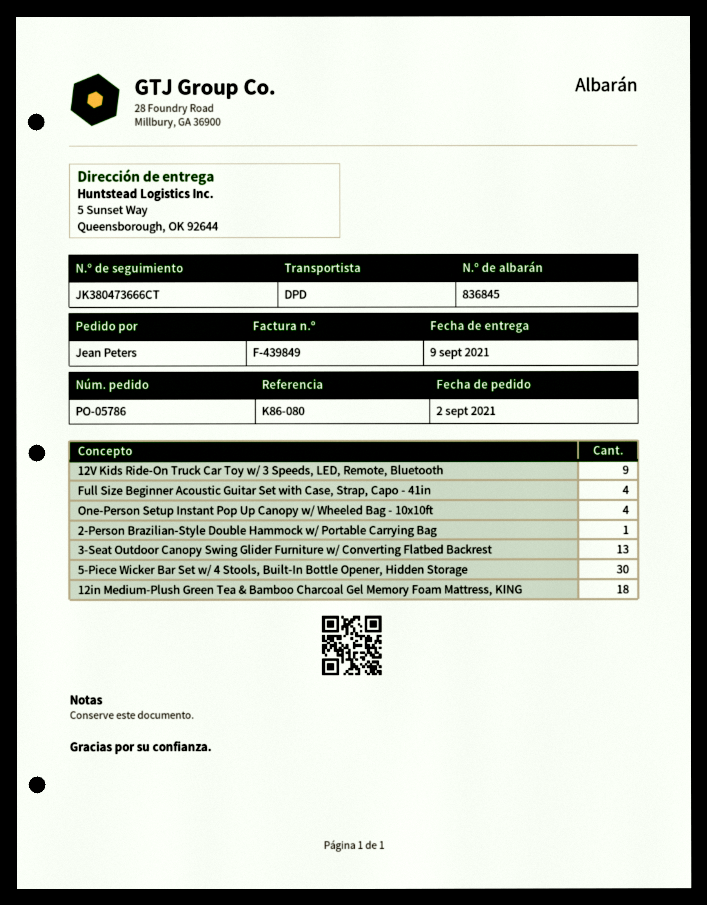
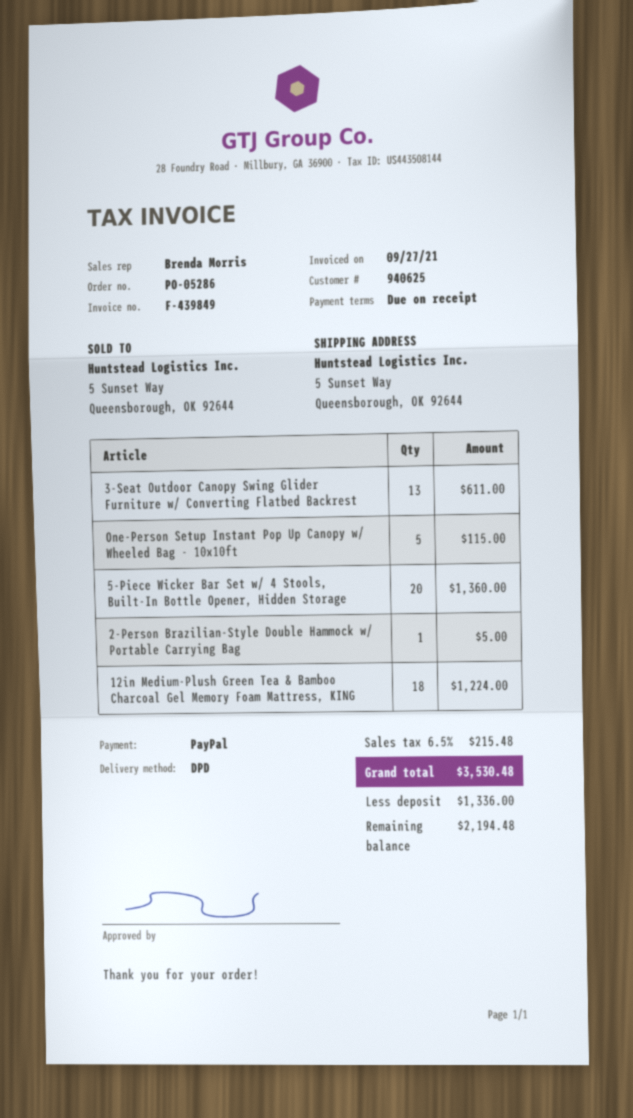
order number: PO-05786 -> PO-05286
12V Kids Ride-On Truck Car Toy w/ 3 Speeds, LED, Remote, Bluetooth: 9 -> none
Full Size Beginner Acoustic Guitar Set with Case, Strap, Capo - 41in: 4 -> none
One-Person Setup Instant Pop Up Canopy w/ Wheeled Bag - 10x10ft: 4 -> 5
5-Piece Wicker Bar Set w/ 4 Stools, Built-In Bottle Opener, Hidden Storage: 30 -> 20

